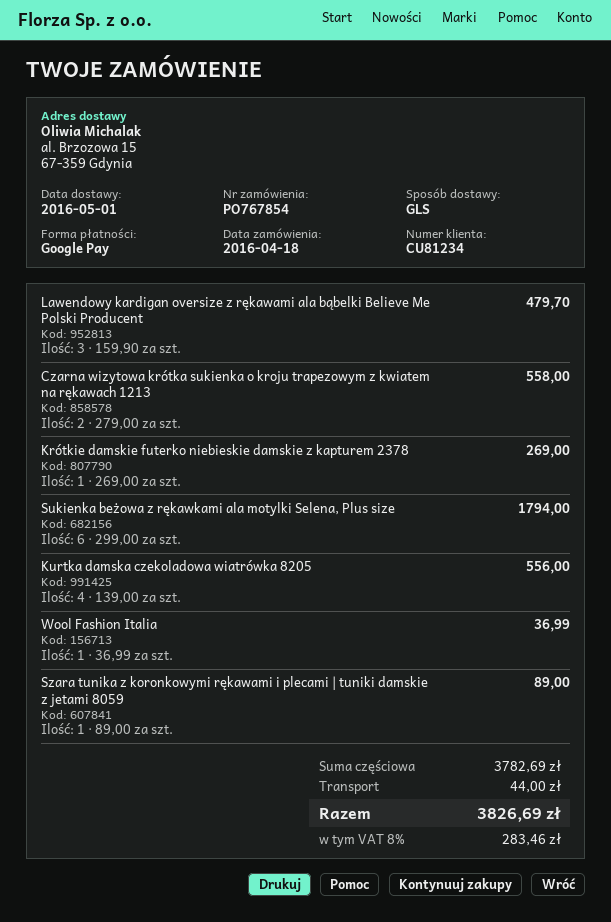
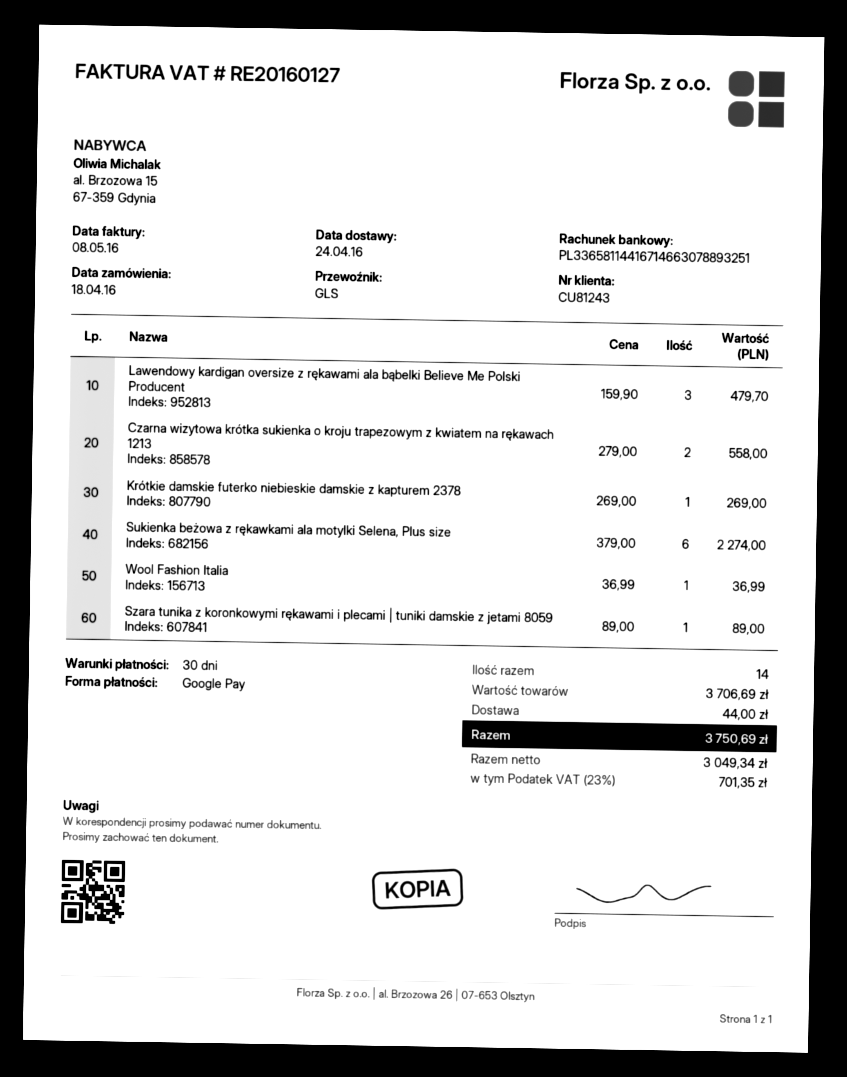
delivery date: 2016-05-01 -> 2016-04-24
customer number: CU81234 -> CU81243
Sukienka beżowa z rękawkami ala motylki Selena, Plus size: 6 x 299.00 = 1794.00 -> 6 x 379.00 = 2274.00
Kurtka damska czekoladowa wiatrówka 8205: 4 x 139.00 = 556.00 -> none
subtotal: 3782.69 -> 3706.69
tax: 8% = 283.46 -> 23% = 701.35
total: 3826.69 -> 3750.69

